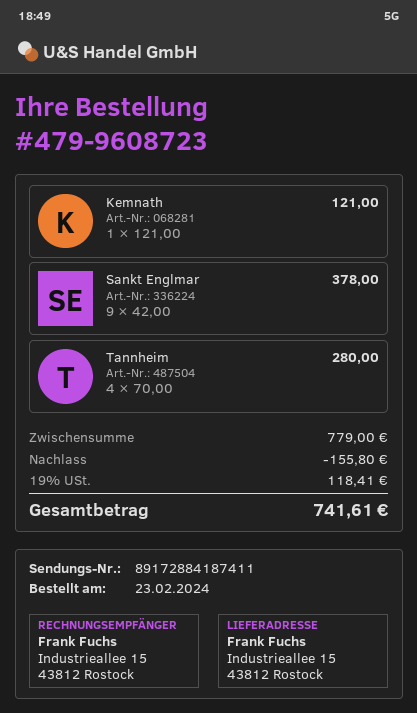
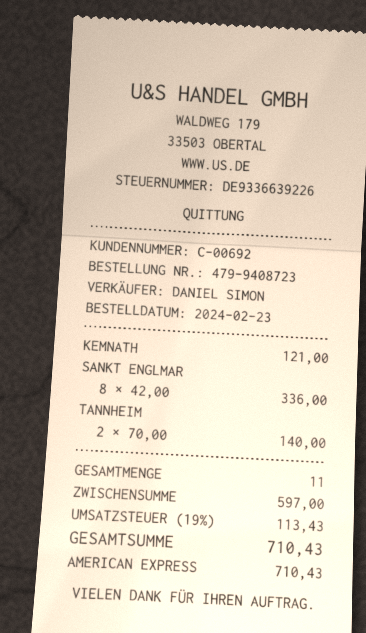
order number: 479-9608723 -> 479-9408723
Sankt Englmar: 9 x 42.00 = 378.00 -> 8 x 42.00 = 336.00
Tannheim: 4 x 70.00 = 280.00 -> 2 x 70.00 = 140.00
subtotal: 779.00 -> 597.00
discount: 155.80 -> none
tax: 19% = 118.41 -> 19% = 113.43
total: 741.61 -> 710.43

